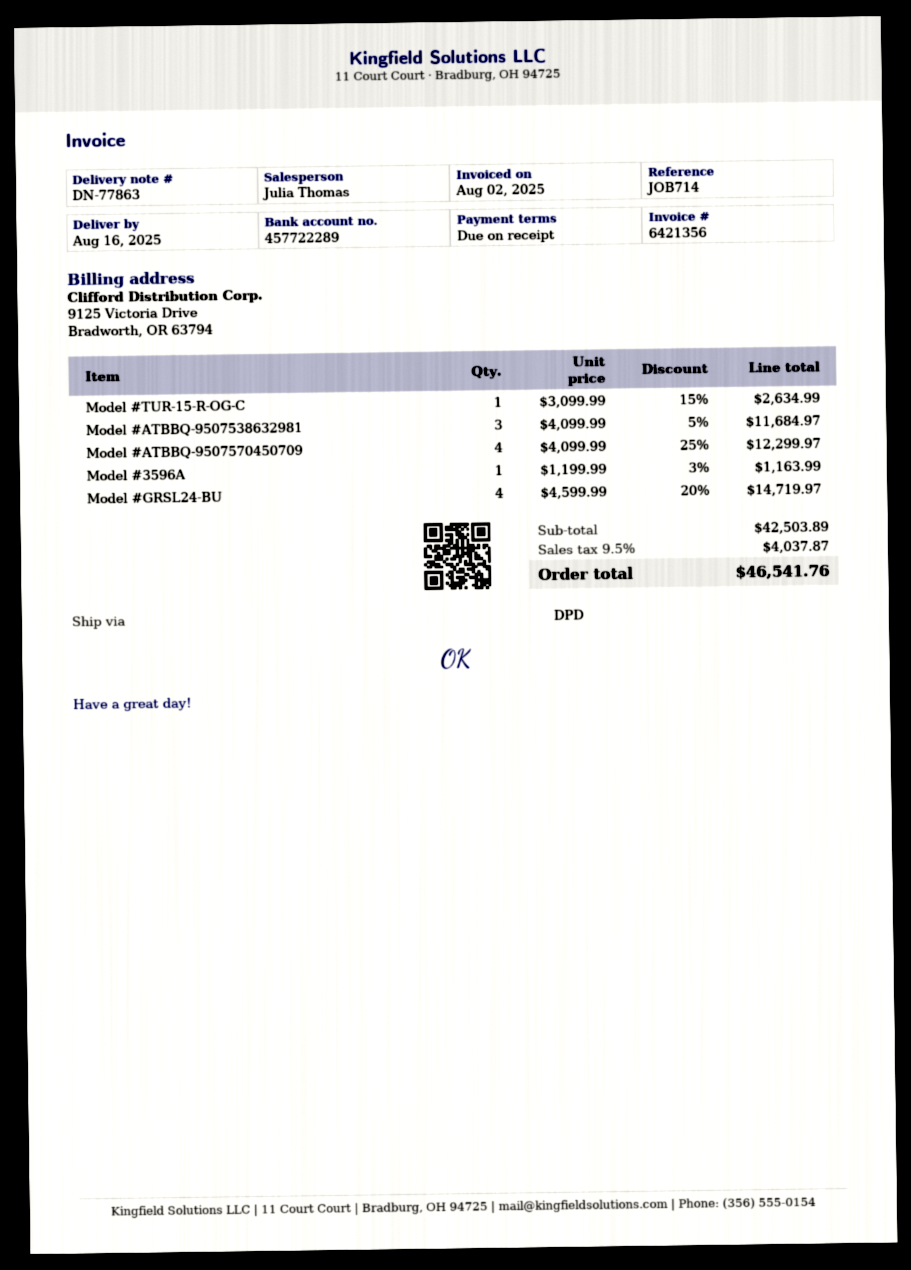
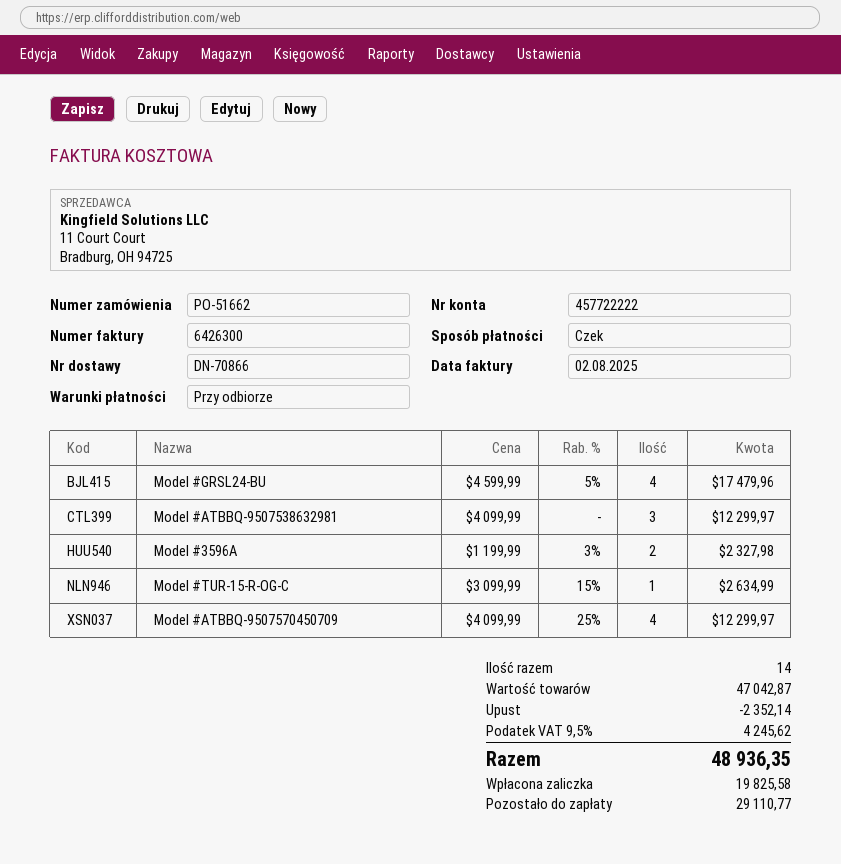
delivery note number: DN-77863 -> DN-70866
invoice number: 6421356 -> 6426300
bank account: 457722289 -> 457722222
Model #ATBBQ-9507538632981: 3 x 4099.99 - 5% = 11684.97 -> 3 x 4099.99 = 12299.97
Model #3596A: 1 x 1199.99 - 3% = 1163.99 -> 2 x 1199.99 - 3% = 2327.98
Model #GRSL24-BU: 4 x 4599.99 - 20% = 14719.97 -> 4 x 4599.99 - 5% = 17479.96
subtotal: 42503.89 -> 47042.87
discount: none -> 2352.14
tax: 9.5% = 4037.87 -> 9.5% = 4245.62
total: 46541.76 -> 48936.35

